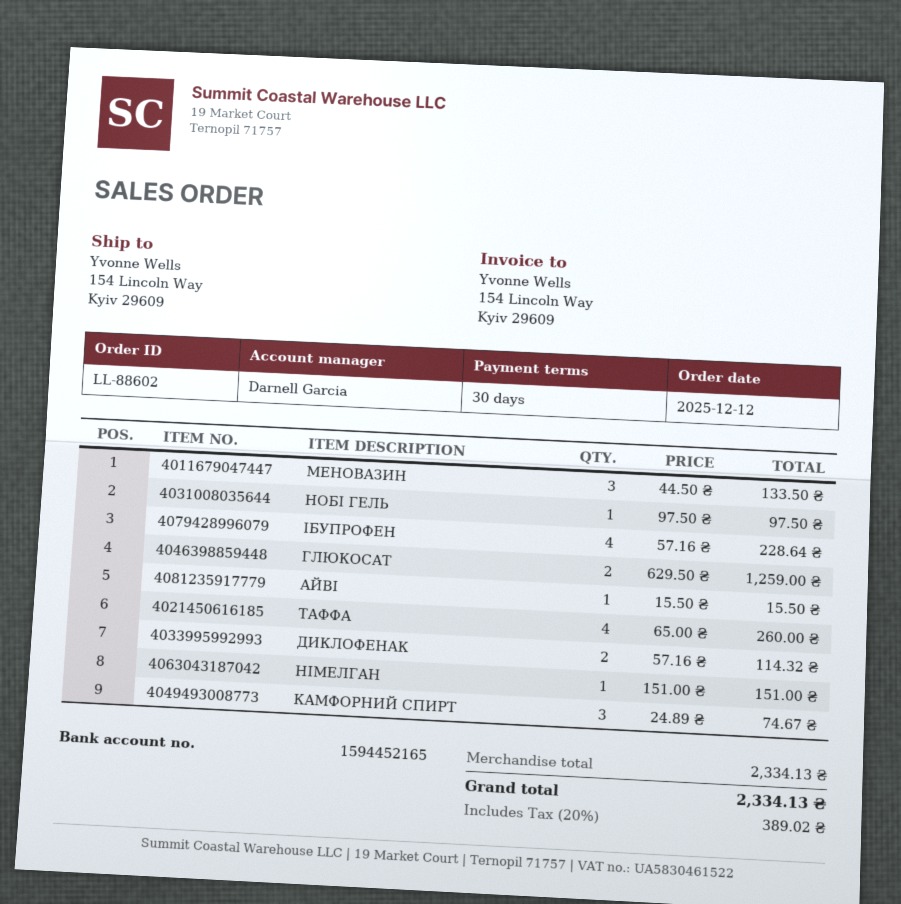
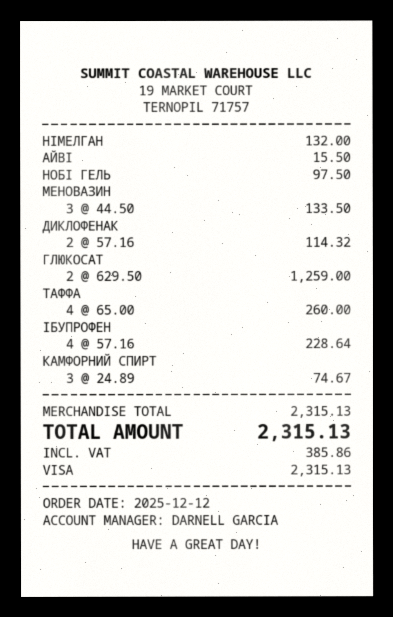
НІМЕЛГАН: 1 x 151.00 = 151.00 -> 1 x 132.00 = 132.00
subtotal: 2334.13 -> 2315.13
tax: 389.02 -> 385.86
total: 2334.13 -> 2315.13

